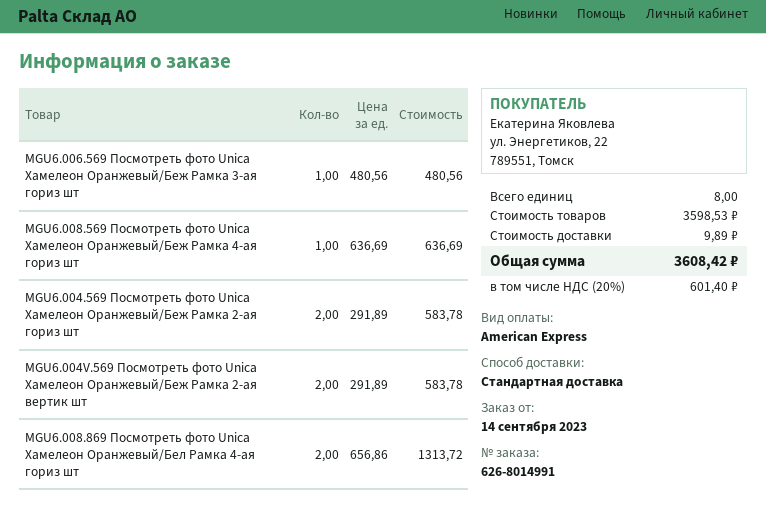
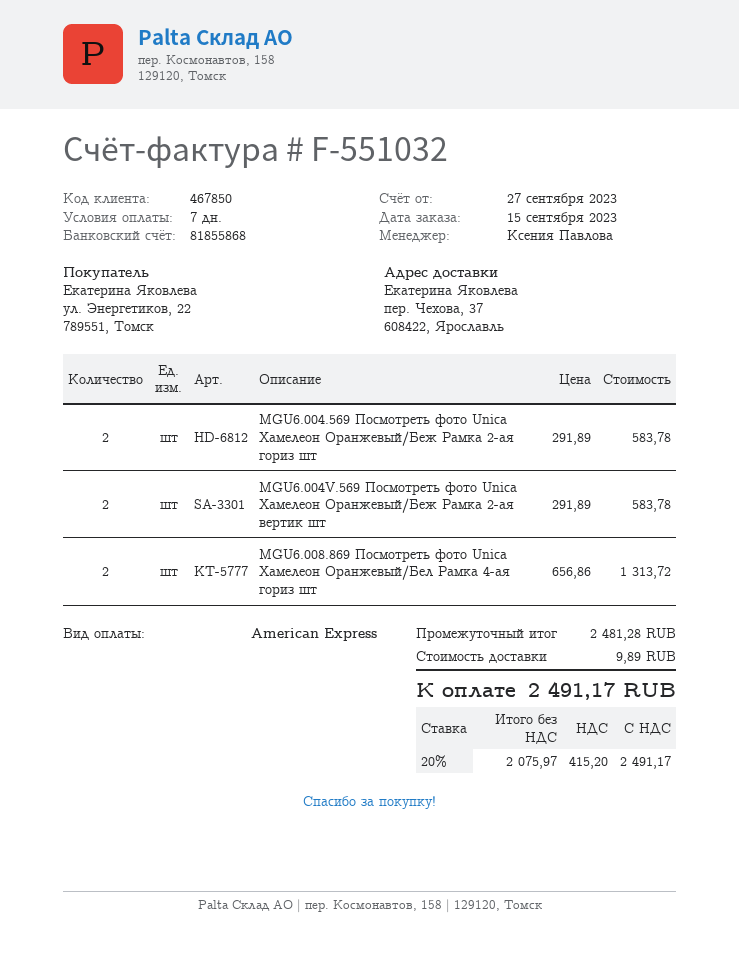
order date: 2023-09-14 -> 2023-09-15
MGU6.006.569 Посмотреть фото Unica Хамелеон Оранжевый/Беж Рамка 3-ая гориз шт: 1 x 480.56 = 480.56 -> none
MGU6.008.569 Посмотреть фото Unica Хамелеон Оранжевый/Беж Рамка 4-ая гориз шт: 1 x 636.69 = 636.69 -> none
subtotal: 3598.53 -> 2481.28
tax: 20% = 601.40 -> 20% = 415.20
total: 3608.42 -> 2491.17

